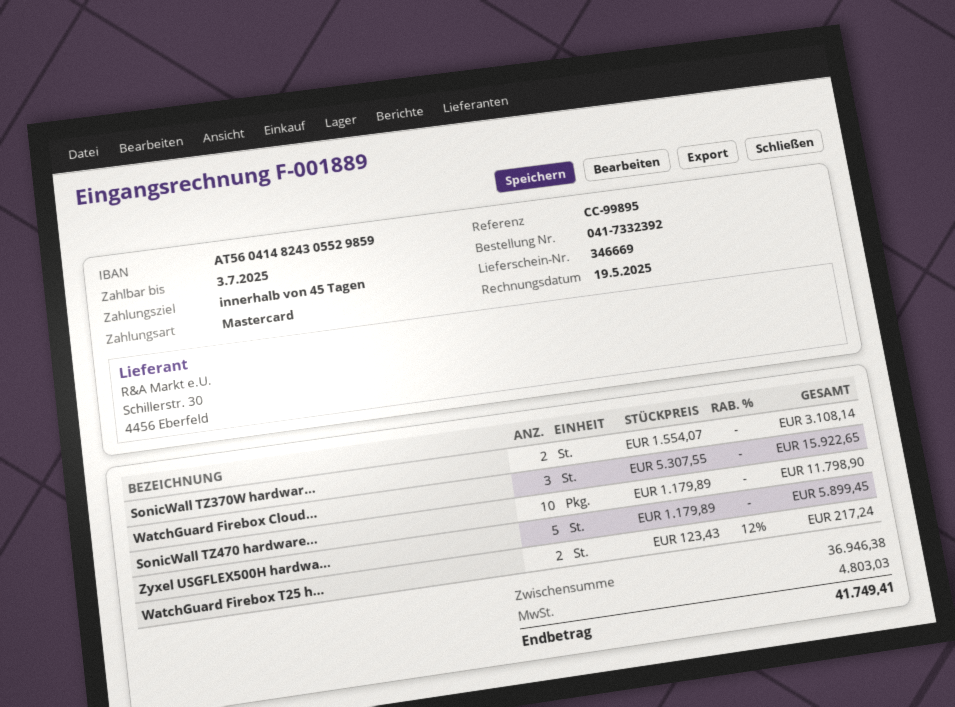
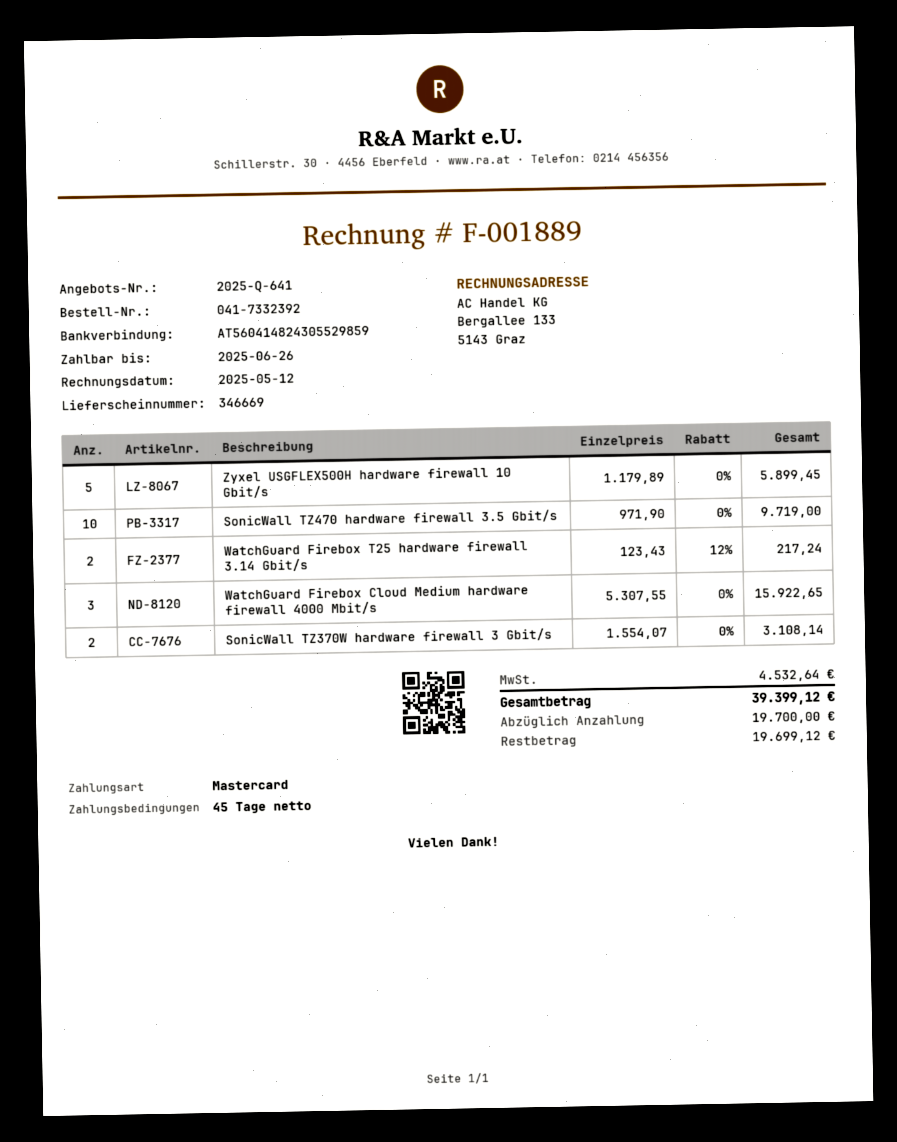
invoice date: 2025-05-19 -> 2025-05-12
due date: 2025-07-03 -> 2025-06-26
SonicWall TZ470 hardware...: 10 x 1179.89 = 11798.90 -> 10 x 971.90 = 9719.00
tax: 4803.03 -> 4532.64
total: 41749.41 -> 39399.12

